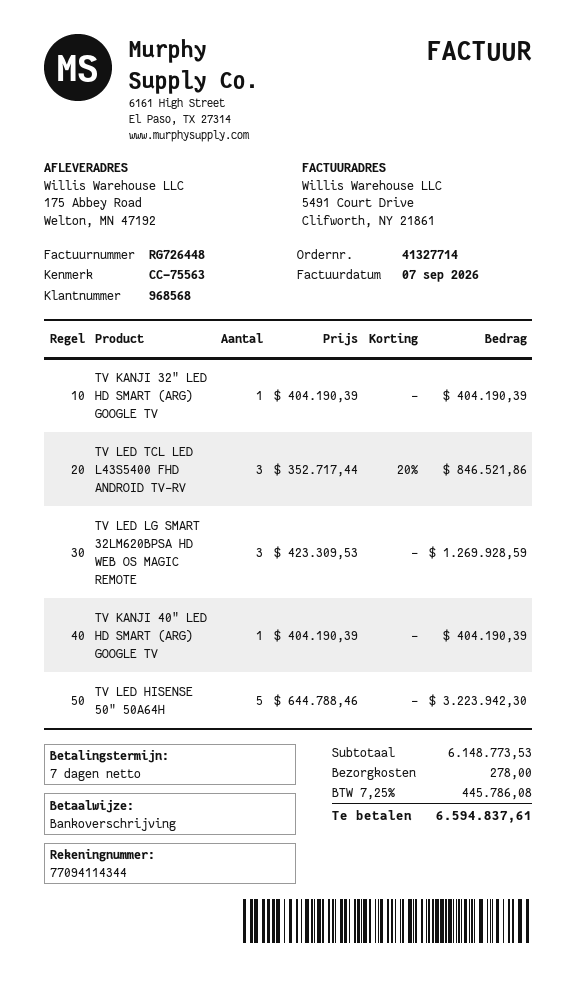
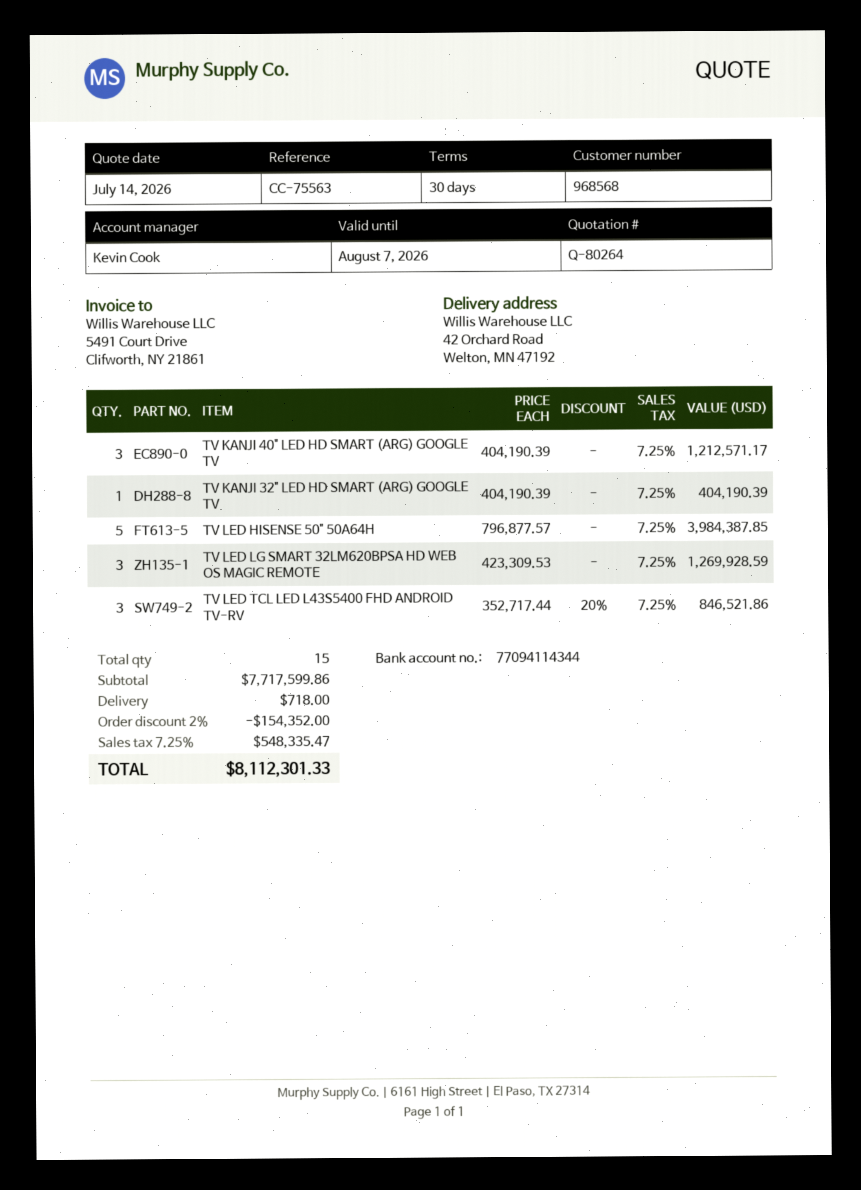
payment terms: 7 days -> 30 days
ship to: 175 Abbey Road, Welton, MN 47192 -> 42 Orchard Road, Welton, MN 47192
TV KANJI 40" LED HD SMART (ARG) GOOGLE TV: 1 x 404190.39 = 404190.39 -> 3 x 404190.39 = 1212571.17
TV LED HISENSE 50" 50A64H: 5 x 644788.46 = 3223942.30 -> 5 x 796877.57 = 3984387.85
subtotal: 6148773.53 -> 7717599.86
discount: none -> 2% = 154352.00
shipping: 278.00 -> 718.00
tax: 7.25% = 445786.08 -> 7.25% = 548335.47
total: 6594837.61 -> 8112301.33

